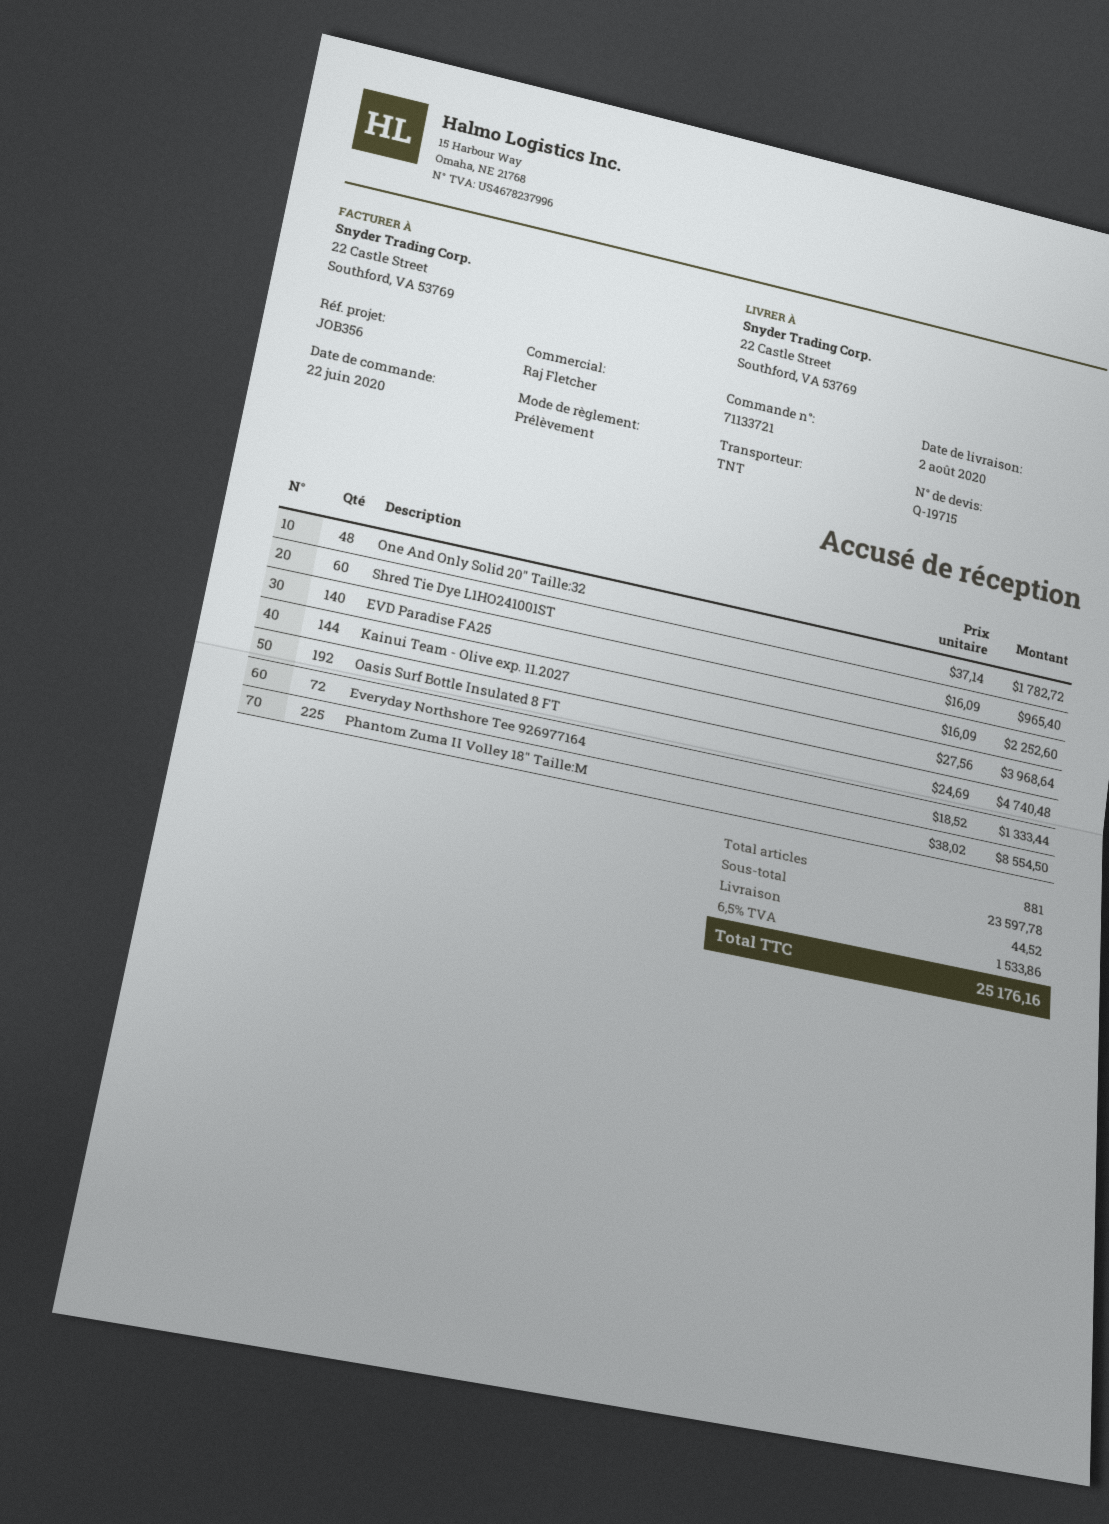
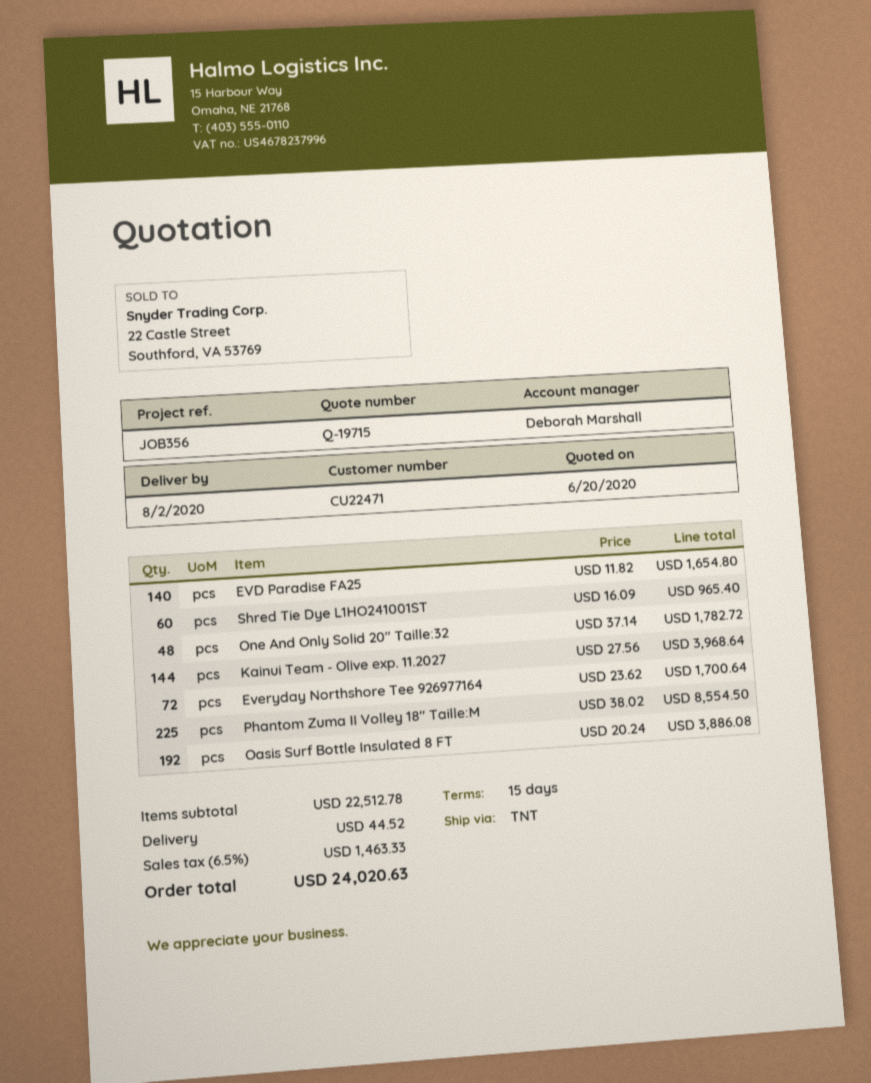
sales rep: Raj Fletcher -> Deborah Marshall
EVD Paradise FA25: 140 x 16.09 = 2252.60 -> 140 x 11.82 = 1654.80
Oasis Surf Bottle Insulated 8 FT: 192 x 24.69 = 4740.48 -> 192 x 20.24 = 3886.08
Everyday Northshore Tee 926977164: 72 x 18.52 = 1333.44 -> 72 x 23.62 = 1700.64
subtotal: 23597.78 -> 22512.78
tax: 6.5% = 1533.86 -> 6.5% = 1463.33
total: 25176.16 -> 24020.63

